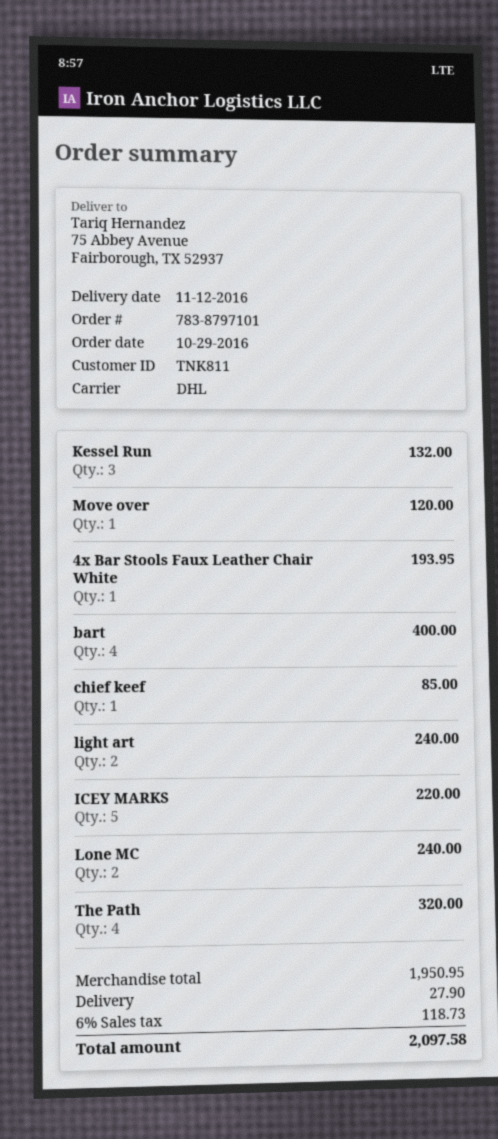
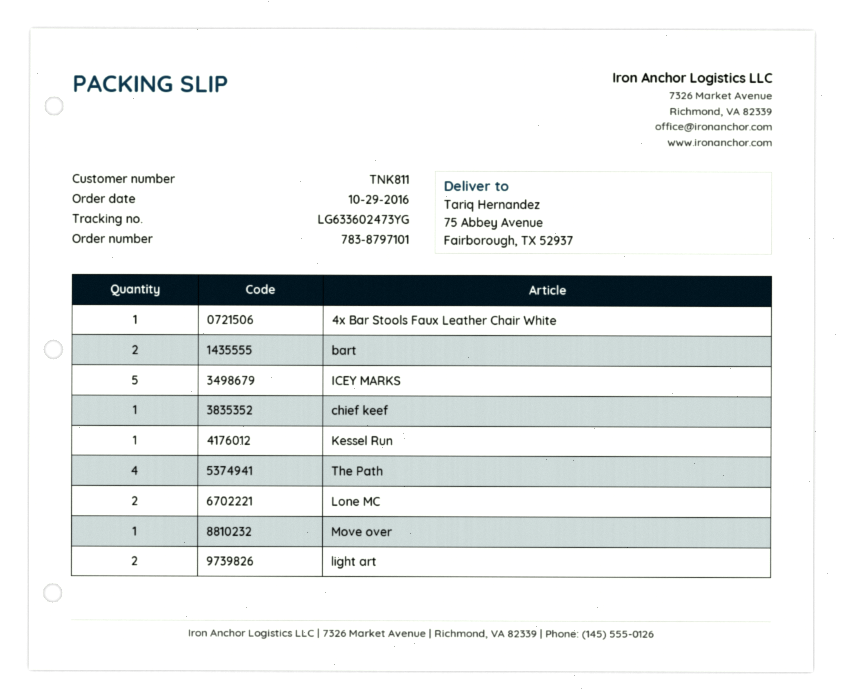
Kessel Run: 3 -> 1
bart: 4 -> 2

